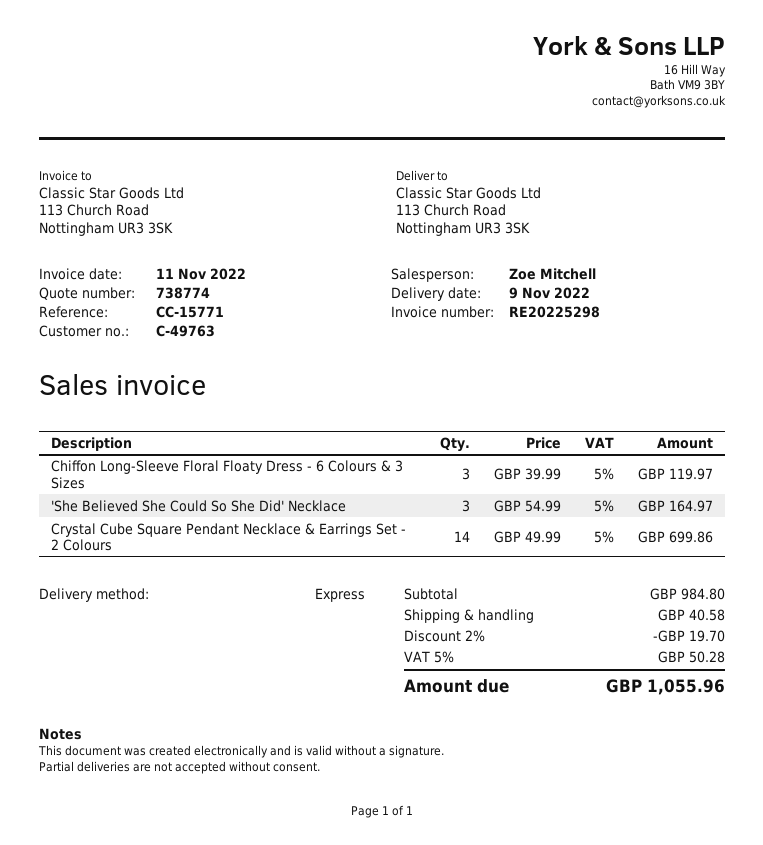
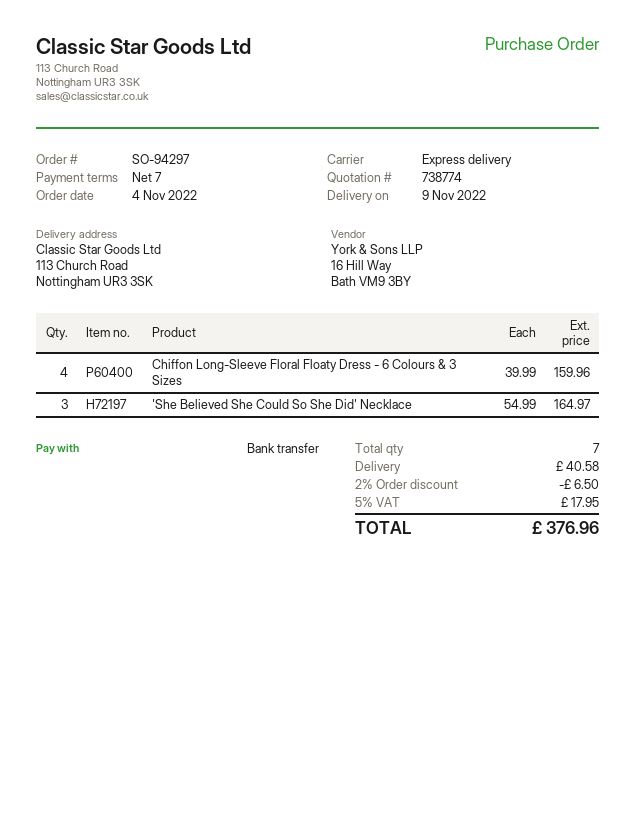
Chiffon Long-Sleeve Floral Floaty Dress - 6 Colours & 3 Sizes: 3 x 39.99 = 119.97 -> 4 x 39.99 = 159.96
Crystal Cube Square Pendant Necklace & Earrings Set - 2 Colours: 14 x 49.99 = 699.86 -> none
discount: 2% = 19.70 -> 2% = 6.50
tax: 5% = 50.28 -> 5% = 17.95
total: 1055.96 -> 376.96

